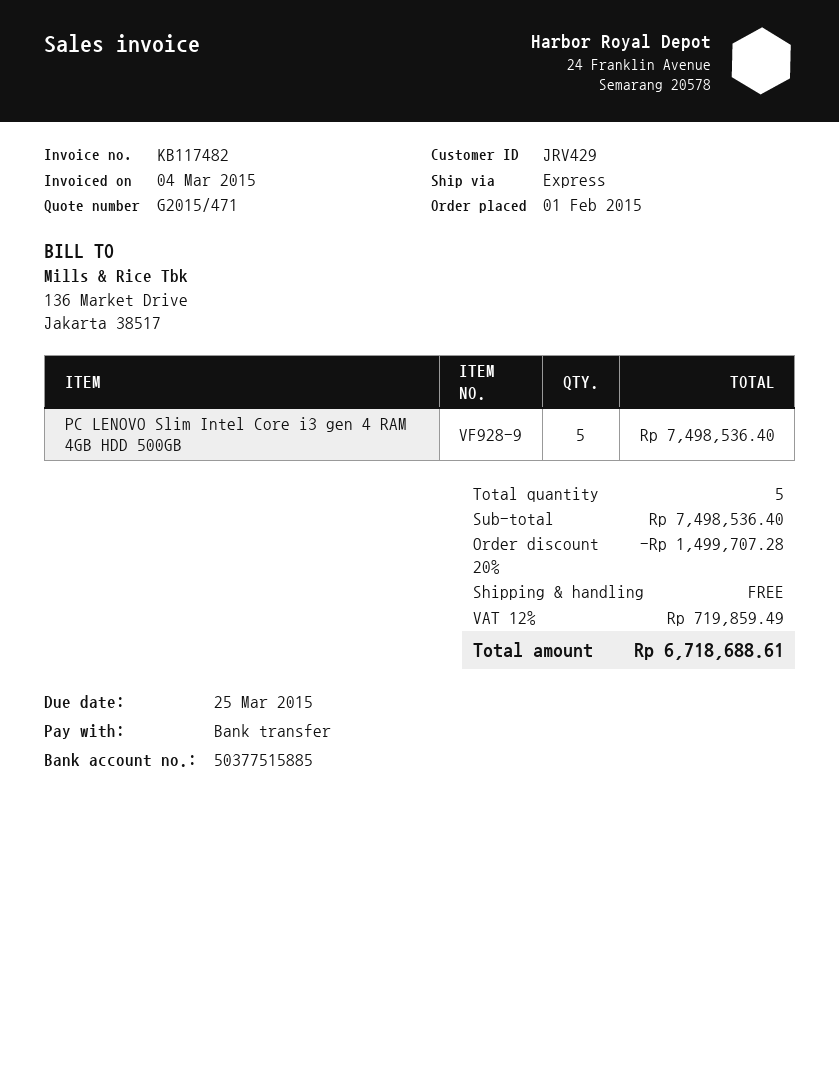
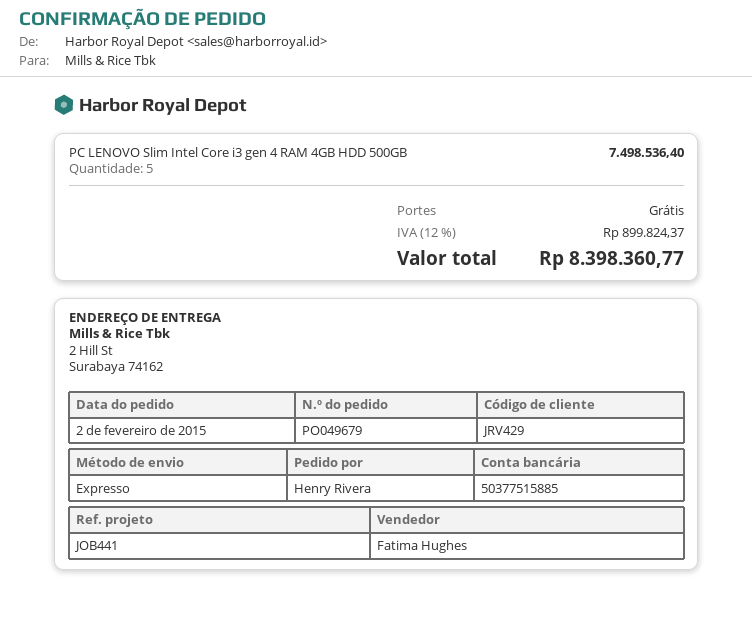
order date: 2015-02-01 -> 2015-02-02
discount: 20% = 1499707.28 -> none
tax: 12% = 719859.49 -> 12% = 899824.37
total: 6718688.61 -> 8398360.77

